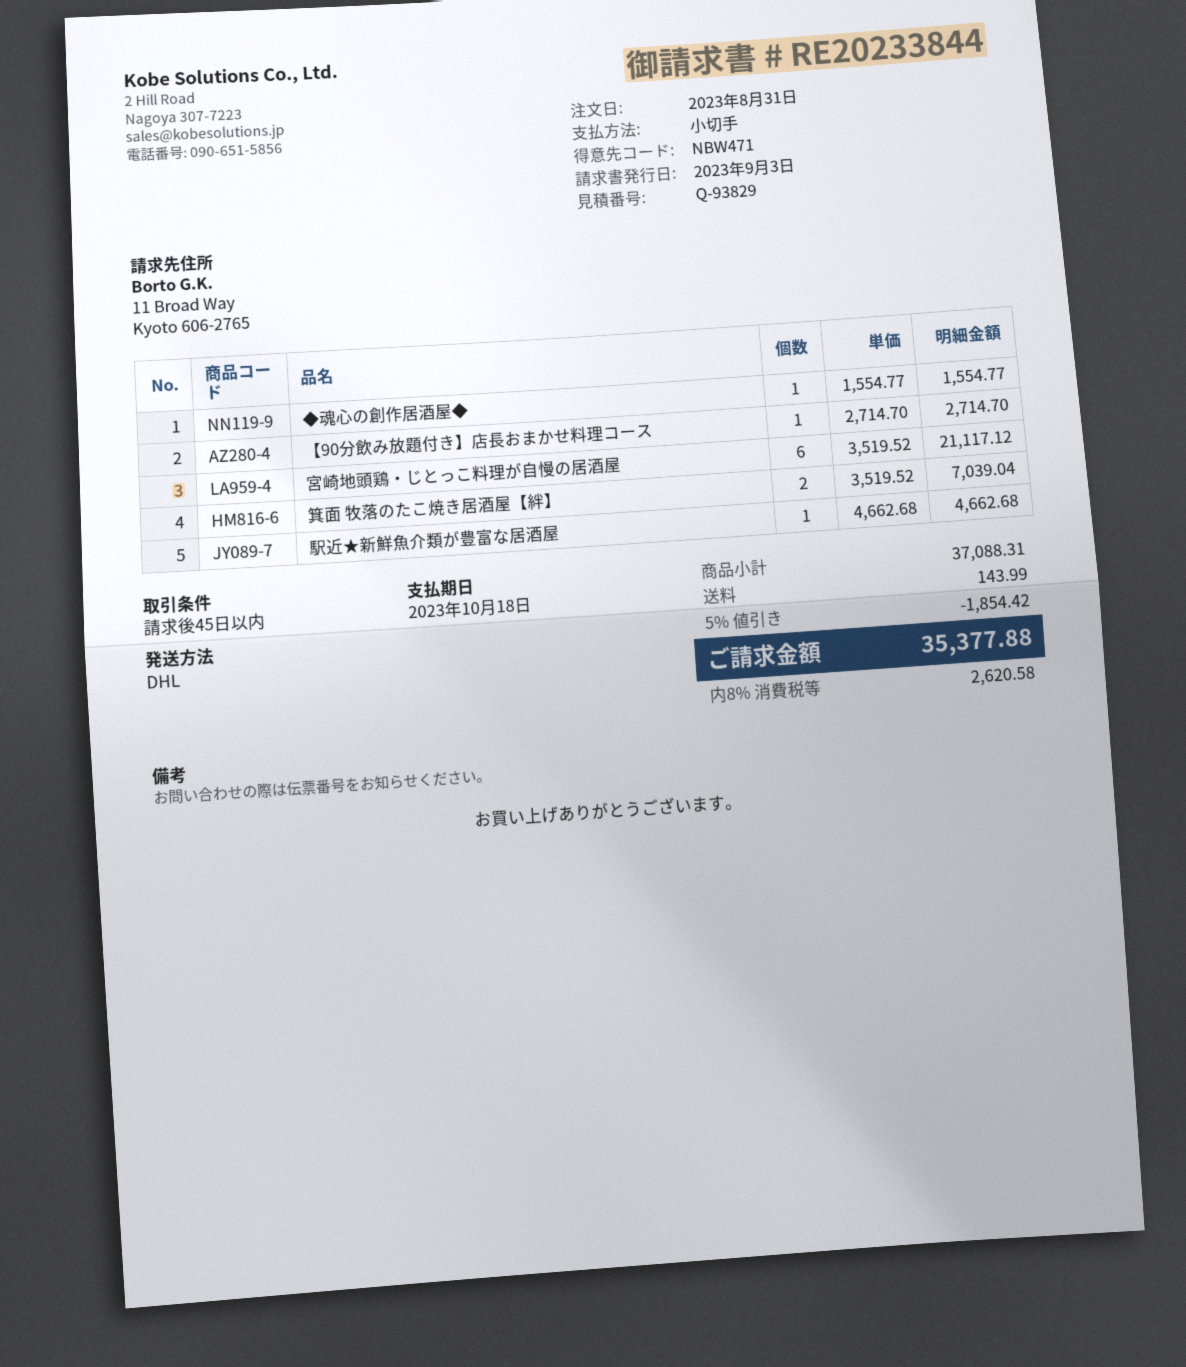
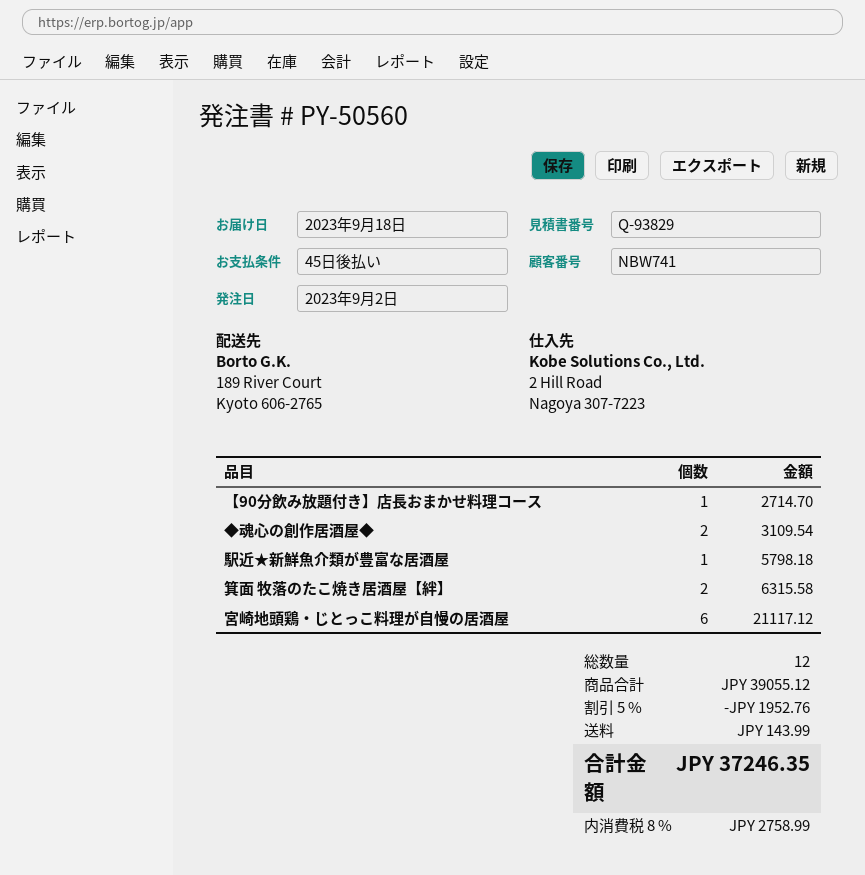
order date: 2023-08-31 -> 2023-09-02
customer number: NBW471 -> NBW741
◆魂心の創作居酒屋◆: 1 for 1554.77 -> 2 for 3109.54
箕面 牧落のたこ焼き居酒屋【絆】: 2 for 7039.04 -> 2 for 6315.58
駅近★新鮮魚介類が豊富な居酒屋: 1 for 4662.68 -> 1 for 5798.18
subtotal: 37088.31 -> 39055.12
discount: 5% = 1854.42 -> 5% = 1952.76
tax: 8% = 2620.58 -> 8% = 2758.99
total: 35377.88 -> 37246.35

